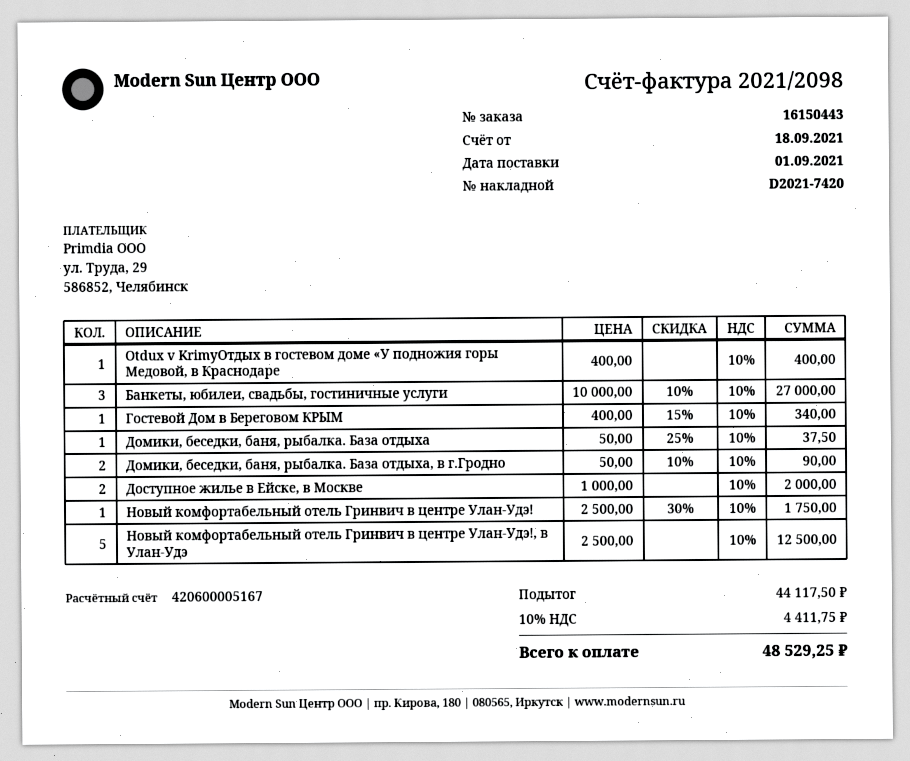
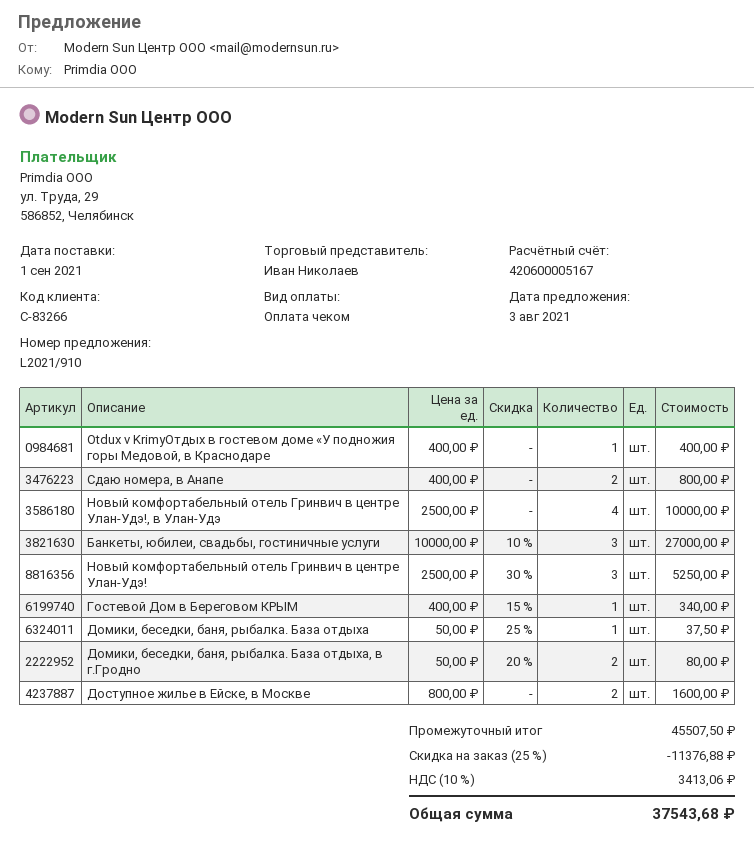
Домики, беседки, баня, рыбалка. База отдыха, в г.Гродно: 2 x 50.00 - 10% = 90.00 -> 2 x 50.00 - 20% = 80.00
Доступное жилье в Ейске, в Москве: 2 x 1000.00 = 2000.00 -> 2 x 800.00 = 1600.00
Новый комфортабельный отель Гринвич в центре Улан-Удэ!: 1 x 2500.00 - 30% = 1750.00 -> 3 x 2500.00 - 30% = 5250.00
Новый комфортабельный отель Гринвич в центре Улан-Удэ!, в Улан-Удэ: 5 x 2500.00 = 12500.00 -> 4 x 2500.00 = 10000.00
Сдаю номера, в Анапе: none -> 2 x 400.00 = 800.00
subtotal: 44117.50 -> 45507.50
discount: none -> 25% = 11376.88
tax: 10% = 4411.75 -> 10% = 3413.06
total: 48529.25 -> 37543.68

